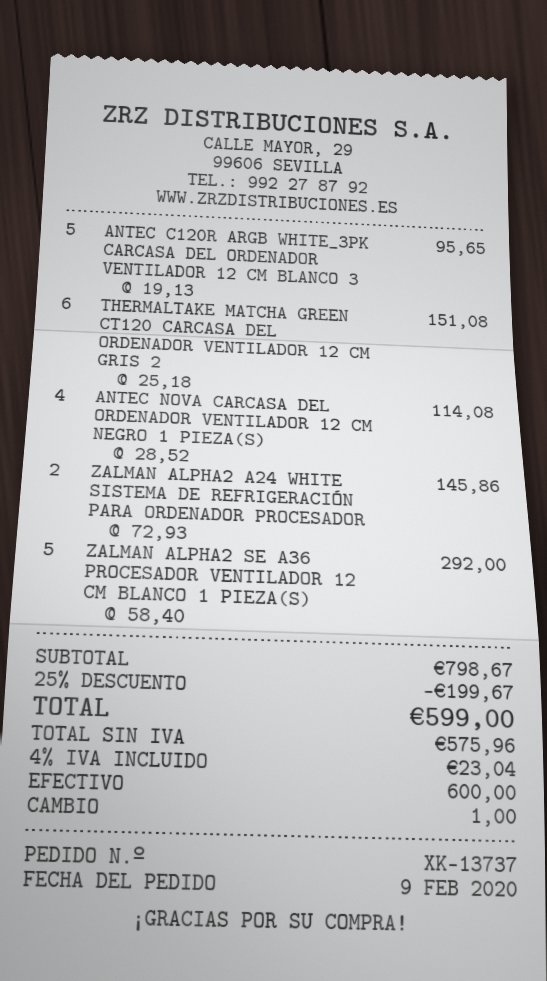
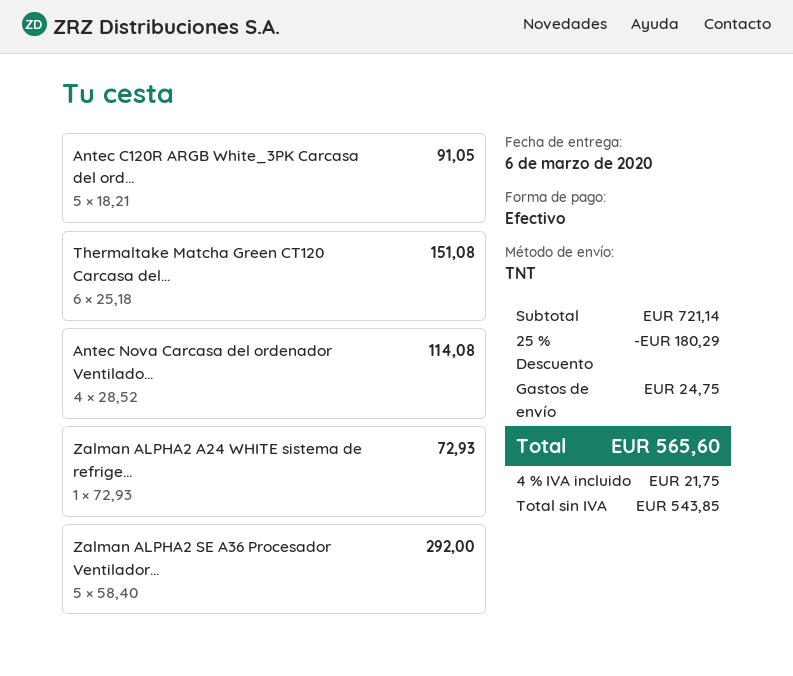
ANTEC C120R ARGB WHITE_3PK CARCASA DEL ORDENADOR VENTILADOR 12 CM BLANCO 3: 5 x 19.13 = 95.65 -> 5 x 18.21 = 91.05
ZALMAN ALPHA2 A24 WHITE SISTEMA DE REFRIGERACIÓN PARA ORDENADOR PROCESADOR: 2 x 72.93 = 145.86 -> 1 x 72.93 = 72.93
subtotal: 798.67 -> 721.14
discount: 25% = 199.67 -> 25% = 180.29
shipping: none -> 24.75
net: 575.96 -> 543.85
tax: 4% = 23.04 -> 4% = 21.75
total: 599.00 -> 565.60

